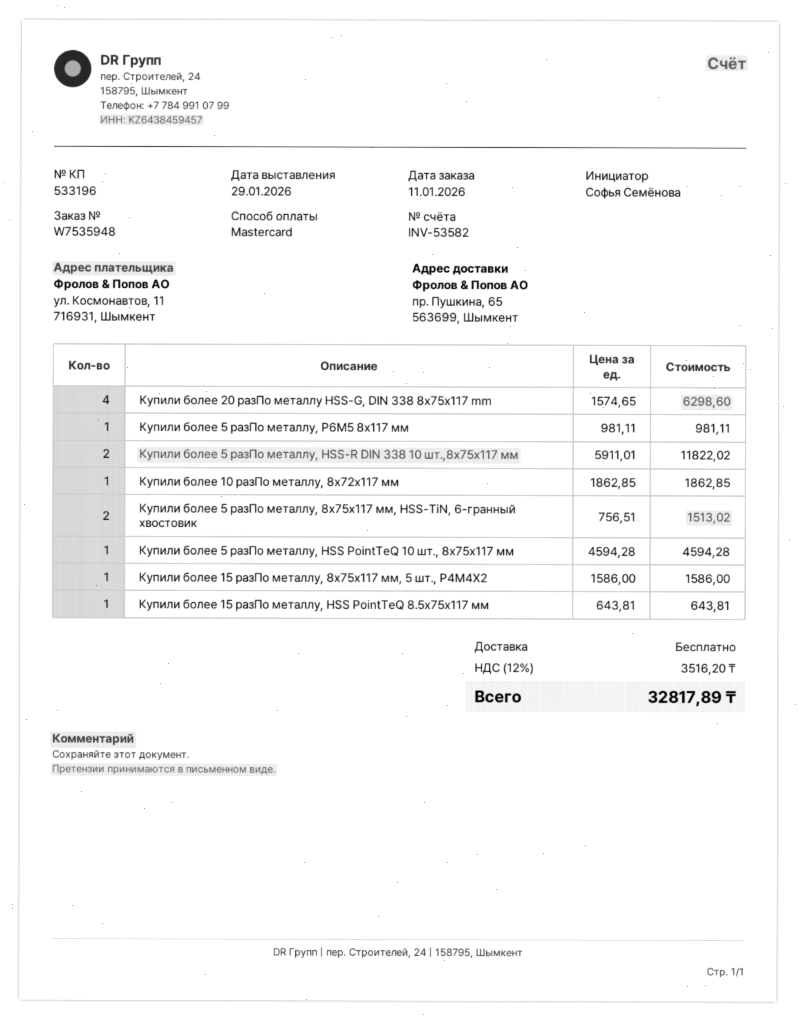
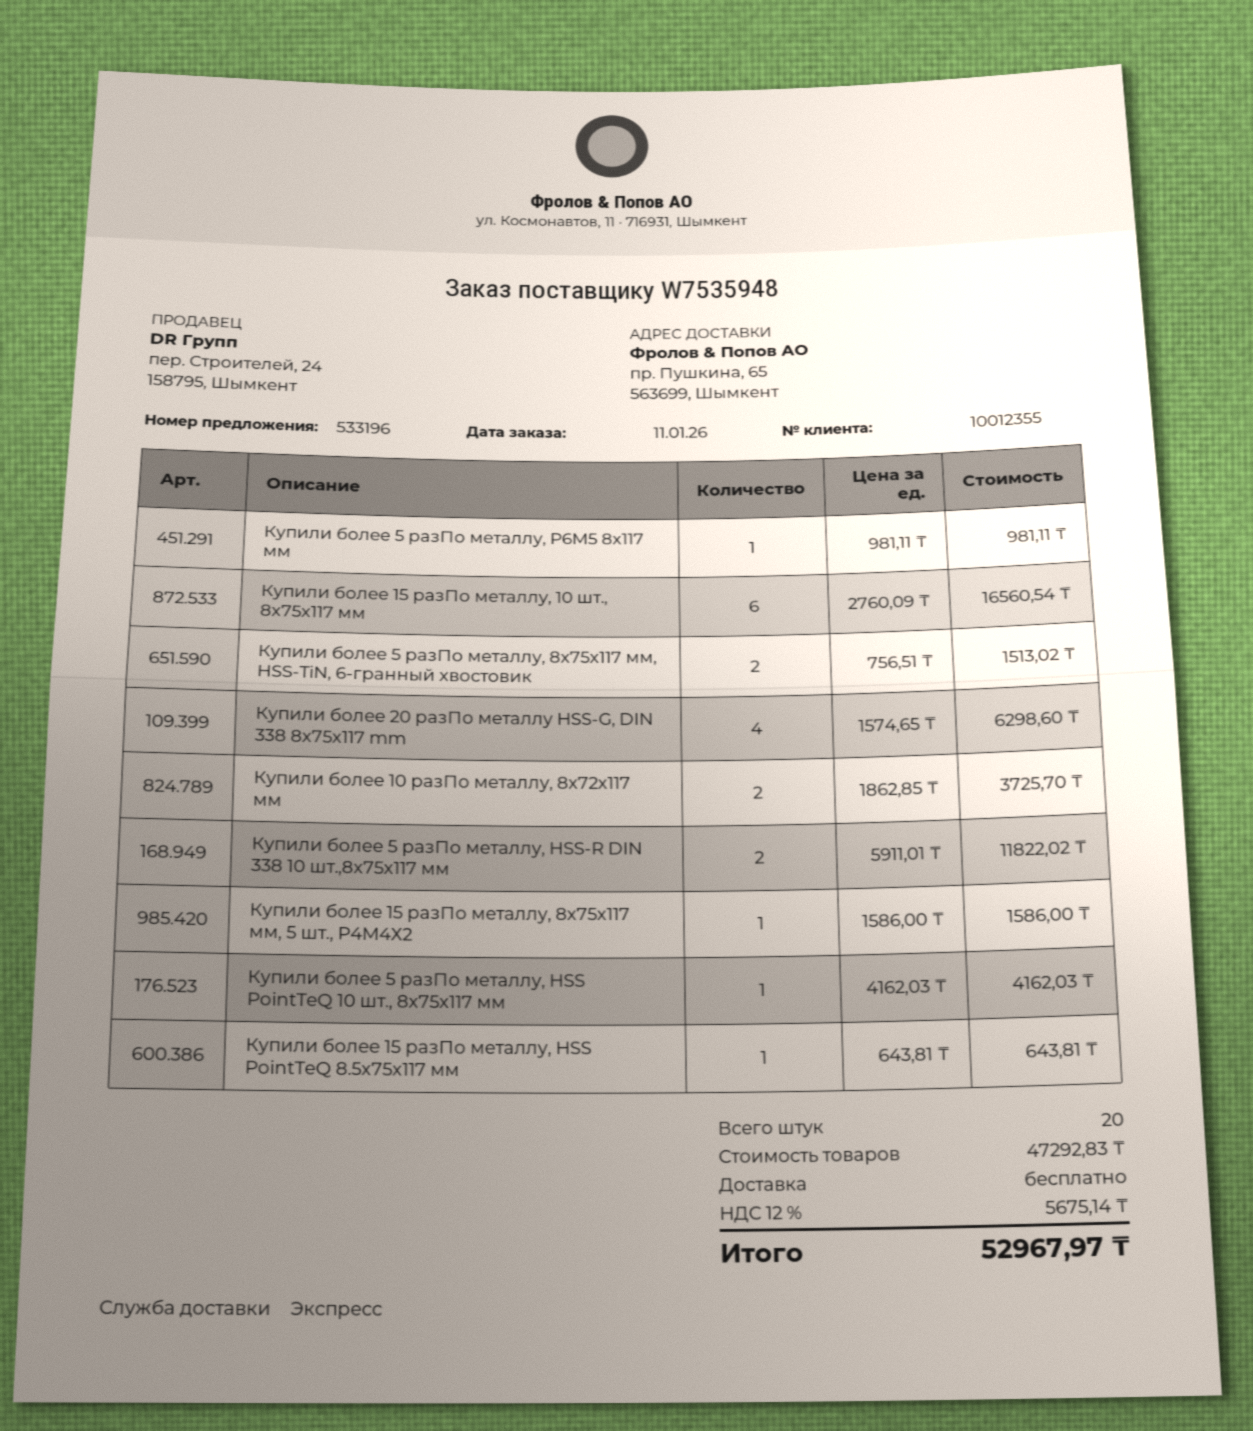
Купили более 10 разПо металлу, 8х72х117 мм: 1 x 1862.85 = 1862.85 -> 2 x 1862.85 = 3725.70
Купили более 5 разПо металлу, HSS PointTeQ 10 шт., 8х75х117 мм: 1 x 4594.28 = 4594.28 -> 1 x 4162.03 = 4162.03
Купили более 15 разПо металлу, 10 шт., 8x75x117 мм: none -> 6 x 2760.09 = 16560.54
tax: 12% = 3516.20 -> 12% = 5675.14
total: 32817.89 -> 52967.97

